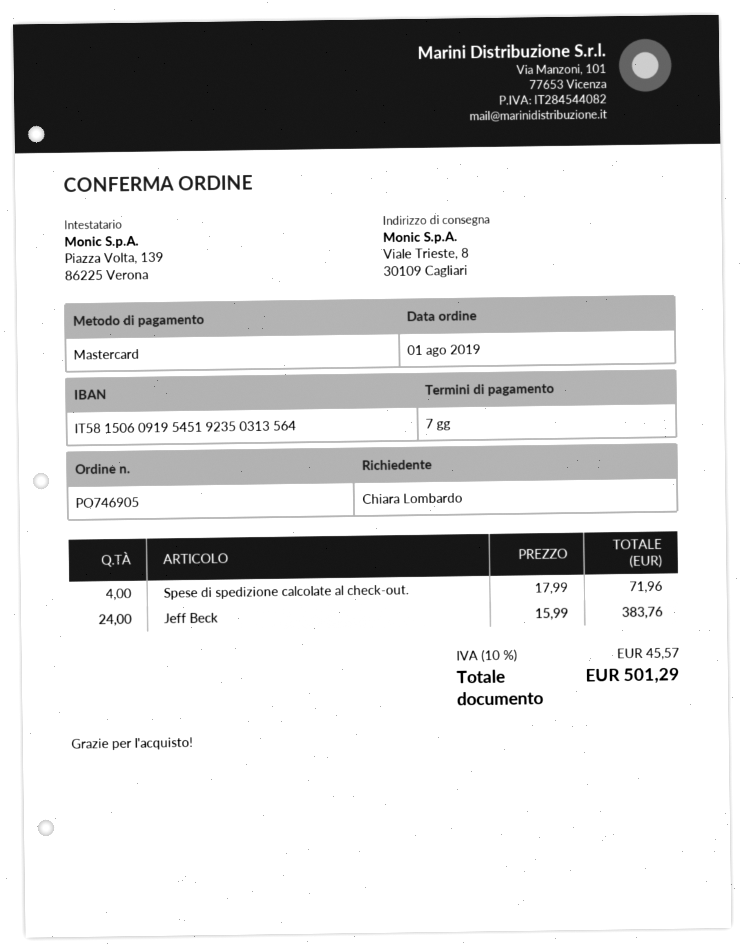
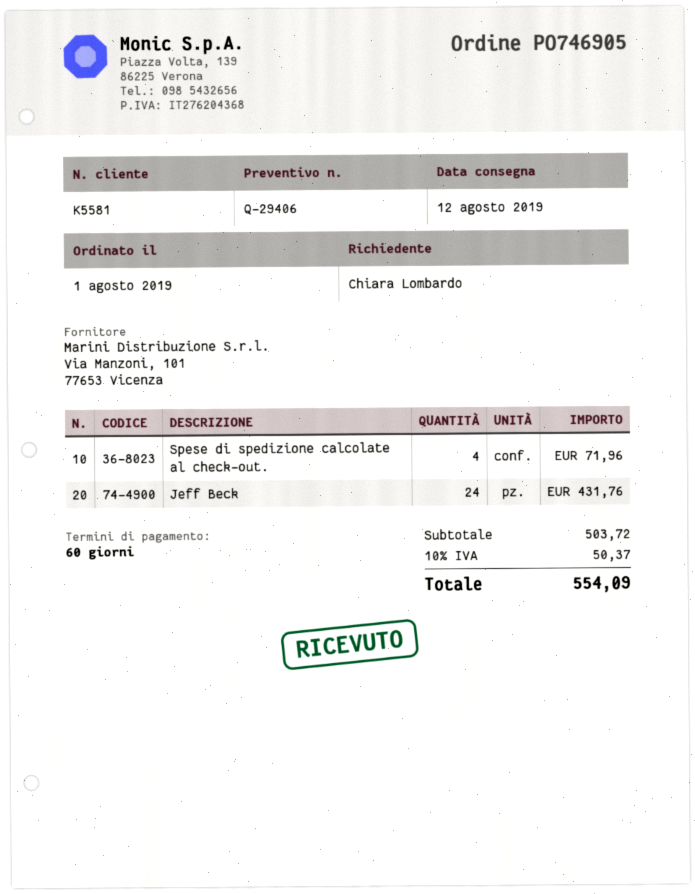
payment terms: 7 days -> 60 days
Jeff Beck: 24 for 383.76 -> 24 for 431.76
tax: 10% = 45.57 -> 10% = 50.37
total: 501.29 -> 554.09

